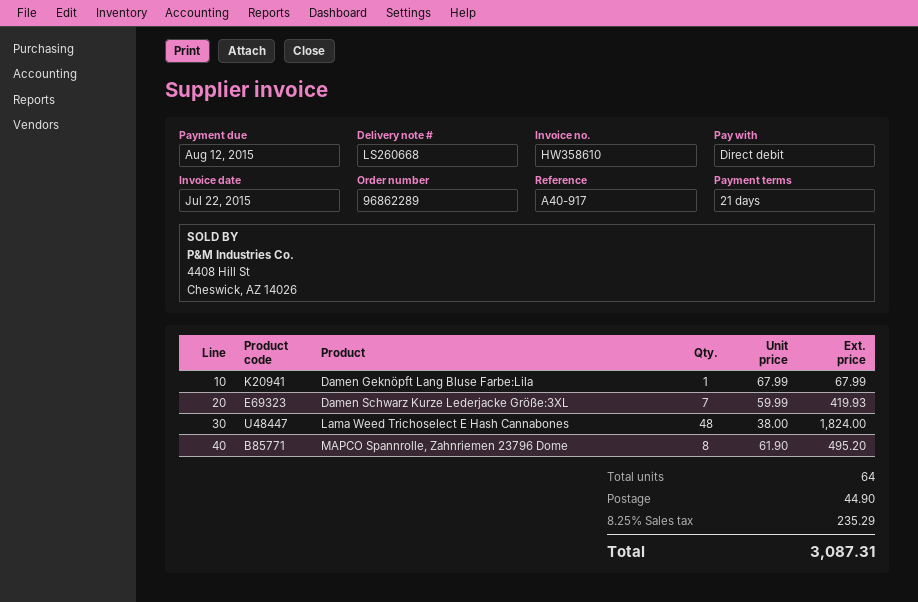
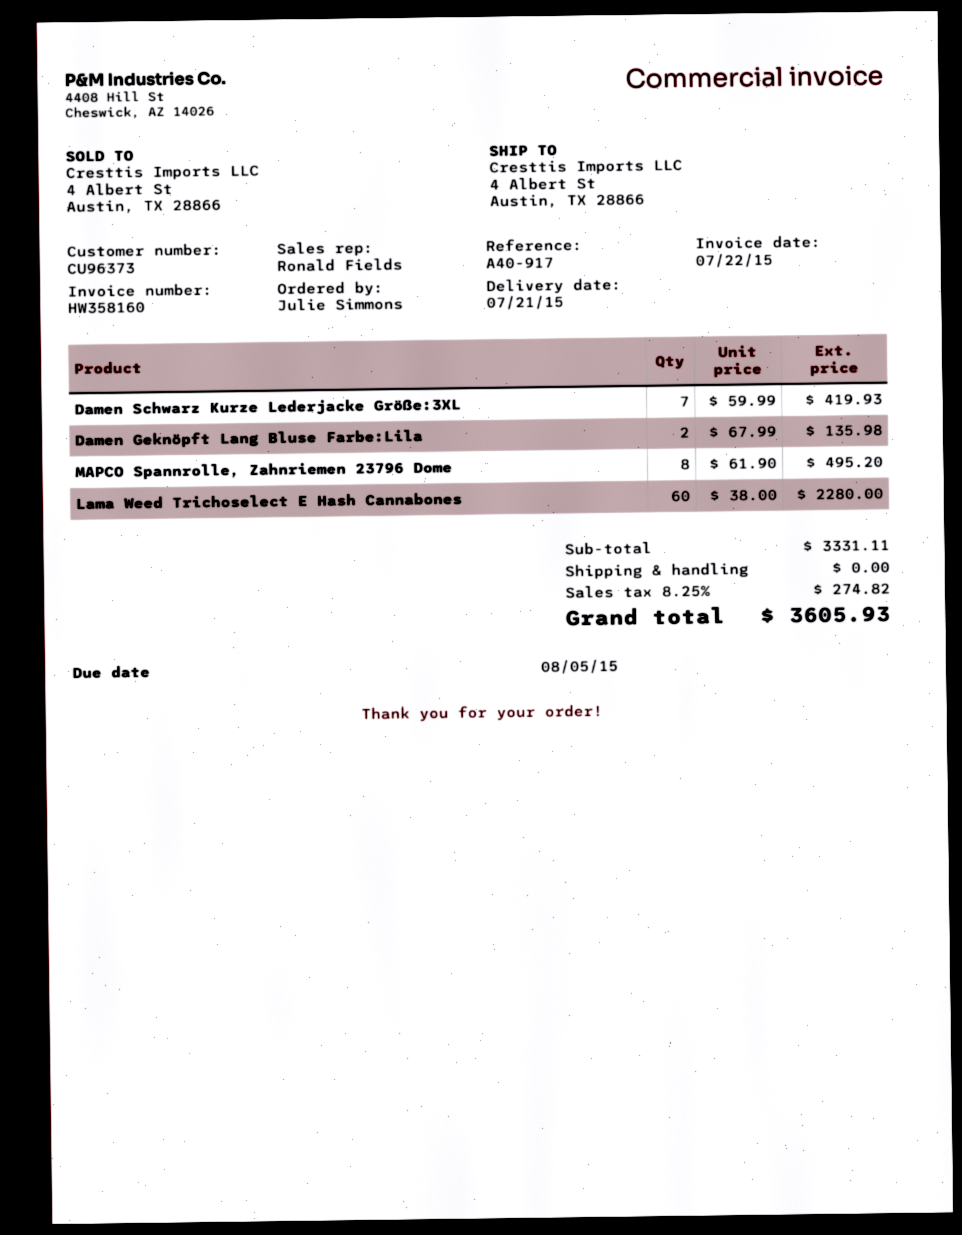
invoice number: HW358610 -> HW358160
due date: 2015-08-12 -> 2015-08-05
Damen Geknöpft Lang Bluse Farbe:Lila: 1 x 67.99 = 67.99 -> 2 x 67.99 = 135.98
Lama Weed Trichoselect E Hash Cannabones: 48 x 38.00 = 1824.00 -> 60 x 38.00 = 2280.00
shipping: 44.90 -> 0.00
tax: 8.25% = 235.29 -> 8.25% = 274.82
total: 3087.31 -> 3605.93

